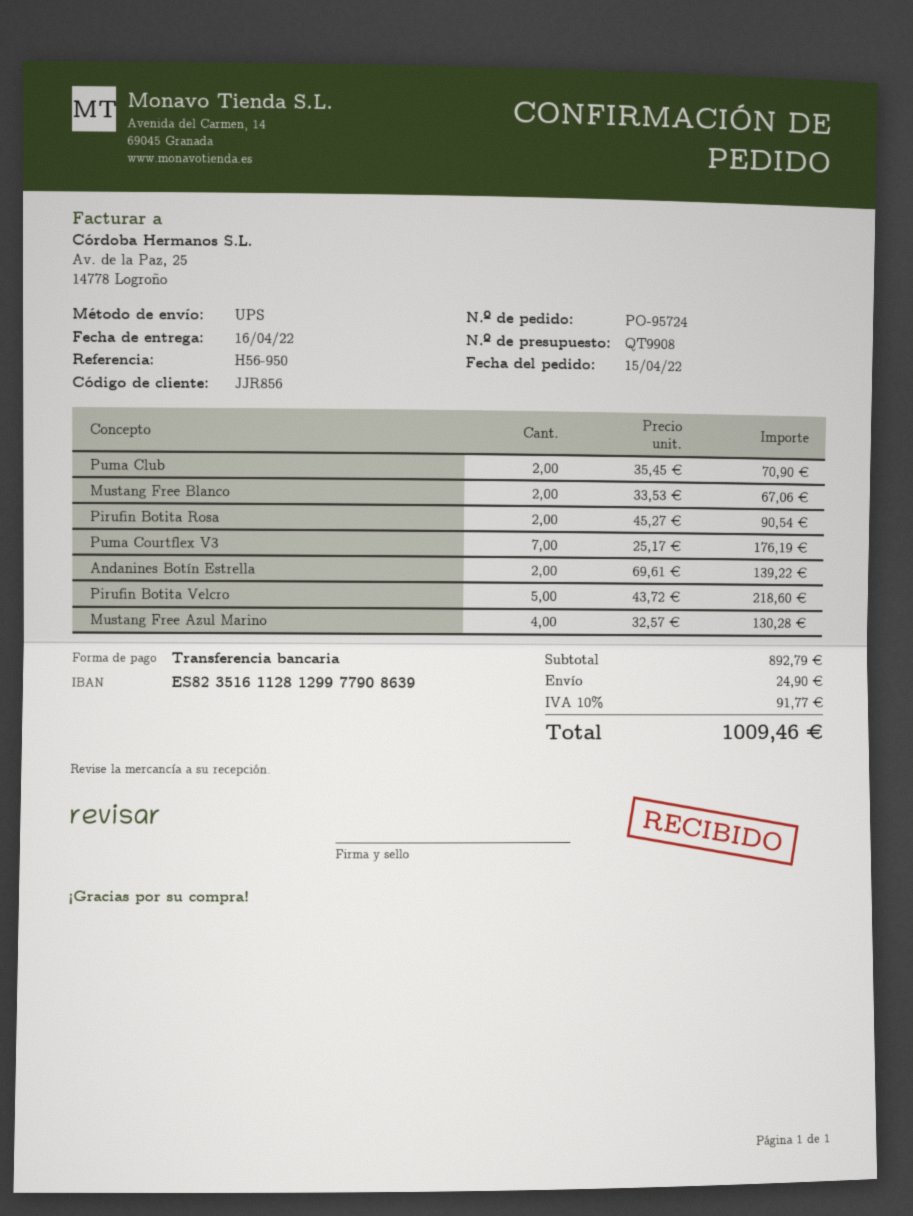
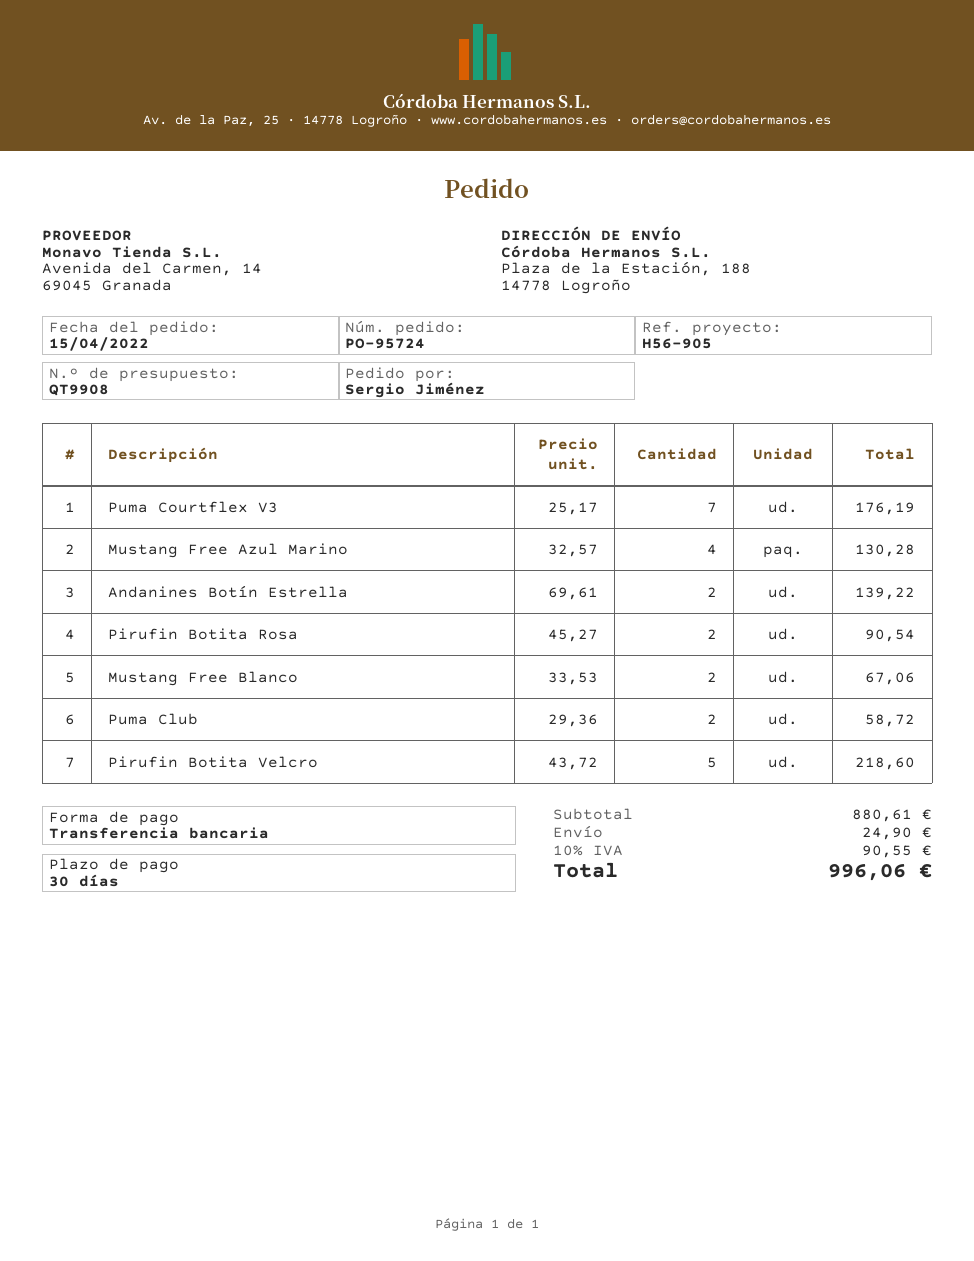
reference: H56-950 -> H56-905
Puma Club: 2 x 35.45 = 70.90 -> 2 x 29.36 = 58.72
subtotal: 892.79 -> 880.61
tax: 10% = 91.77 -> 10% = 90.55
total: 1009.46 -> 996.06

